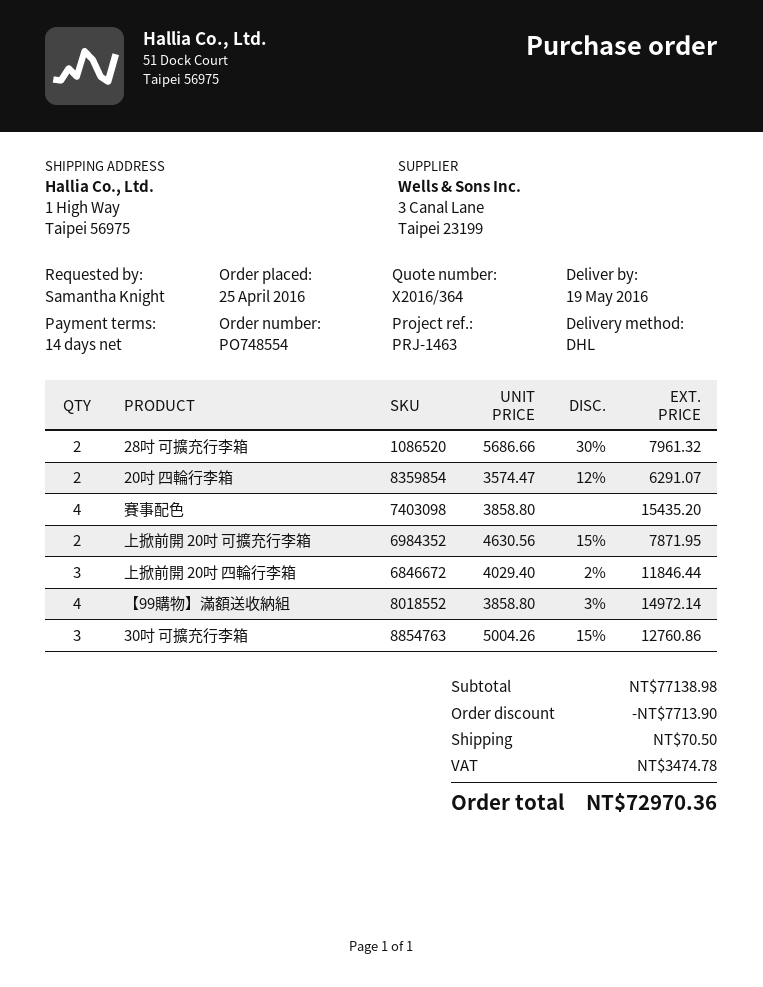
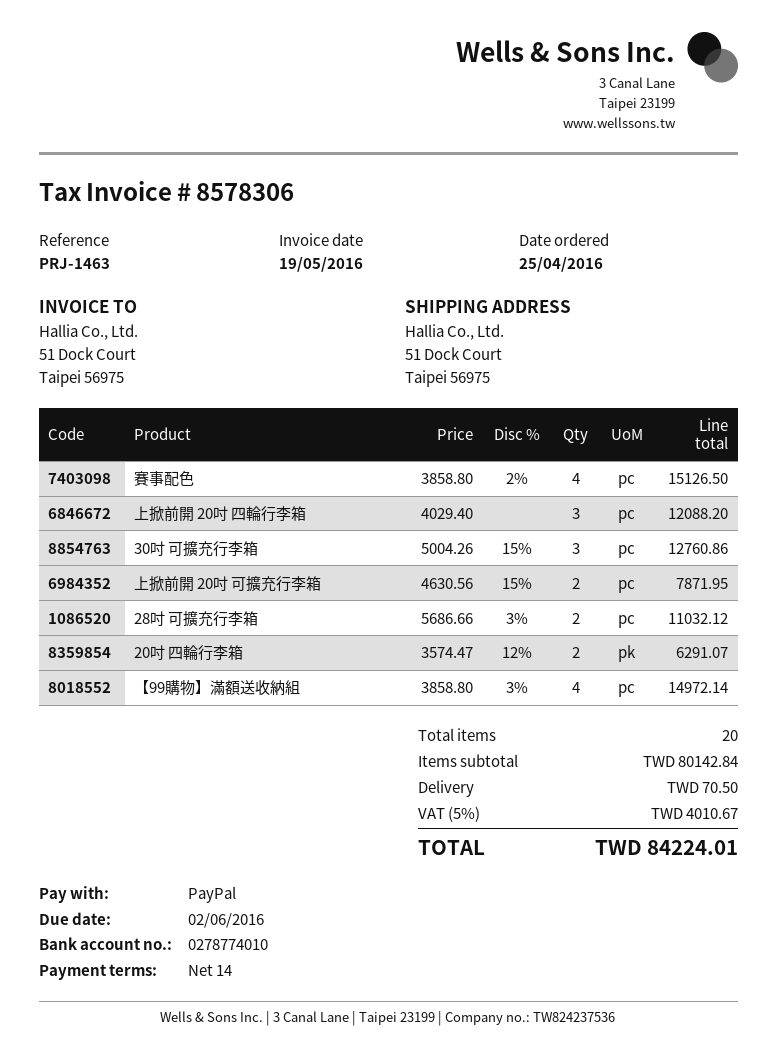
ship to: 1 High Way, Taipei 56975 -> 51 Dock Court, Taipei 56975
28吋 可擴充行李箱: 2 x 5686.66 - 30% = 7961.32 -> 2 x 5686.66 - 3% = 11032.12
賽事配色: 4 x 3858.80 = 15435.20 -> 4 x 3858.80 - 2% = 15126.50
上掀前開 20吋 四輪行李箱: 3 x 4029.40 - 2% = 11846.44 -> 3 x 4029.40 = 12088.20
subtotal: 77138.98 -> 80142.84
discount: 7713.90 -> none
tax: 3474.78 -> 4010.67
total: 72970.36 -> 84224.01

